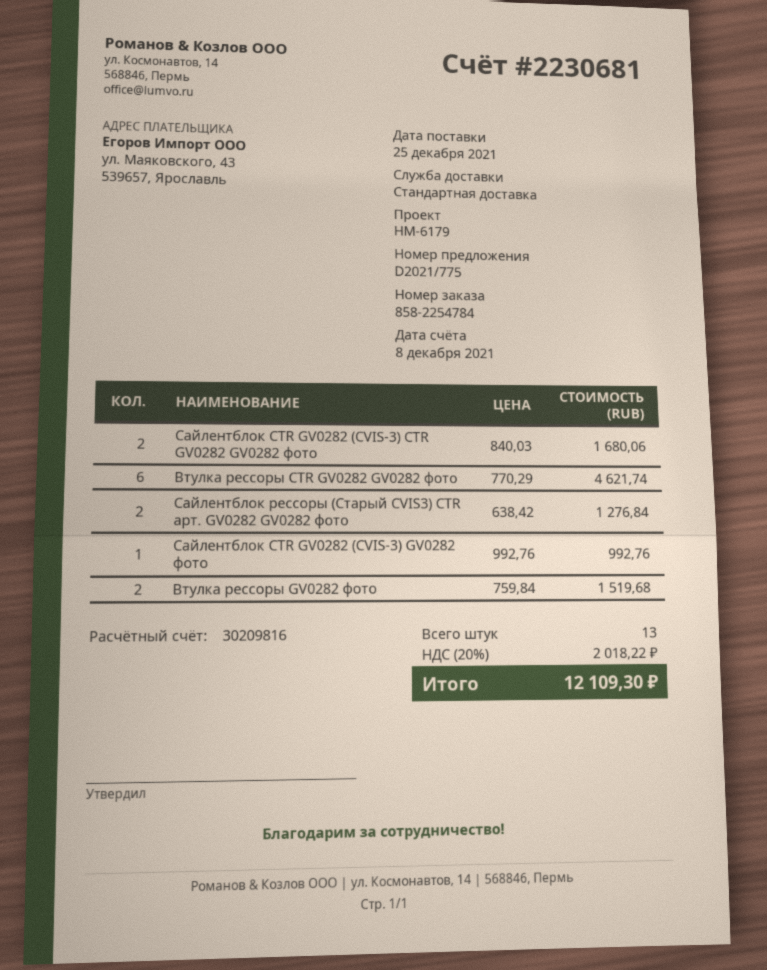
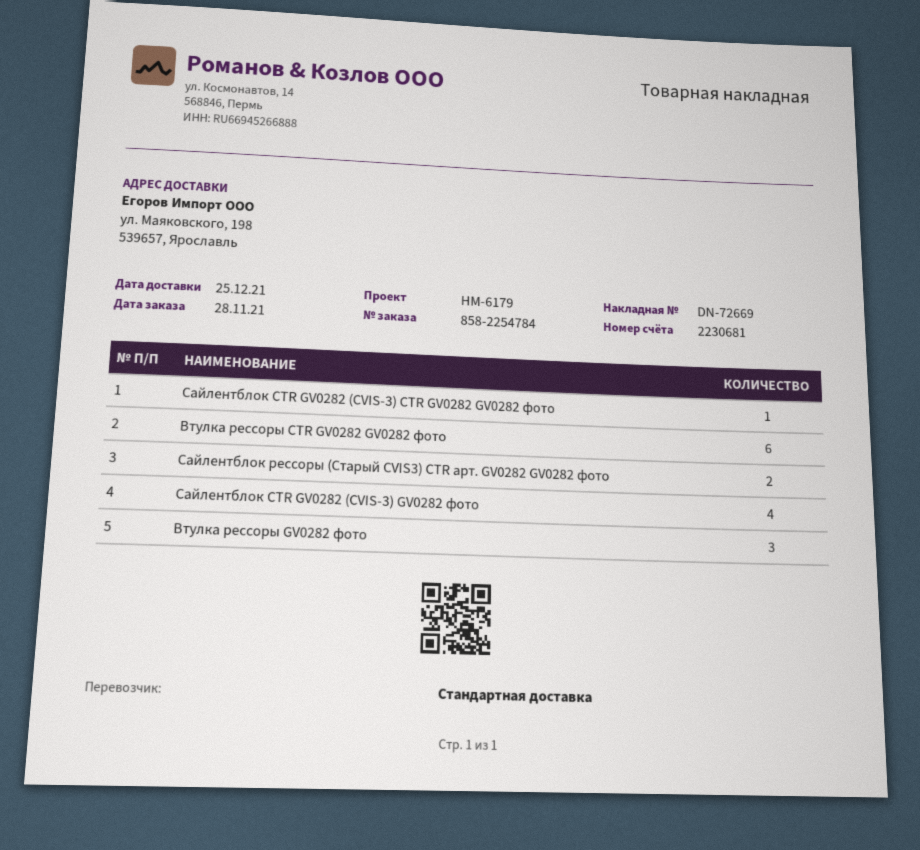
Сайлентблок CTR GV0282 (CVIS-3) CTR GV0282 GV0282 фото: 2 -> 1
Сайлентблок CTR GV0282 (CVIS-3) GV0282 фото: 1 -> 4
Втулка рессоры GV0282 фото: 2 -> 3

